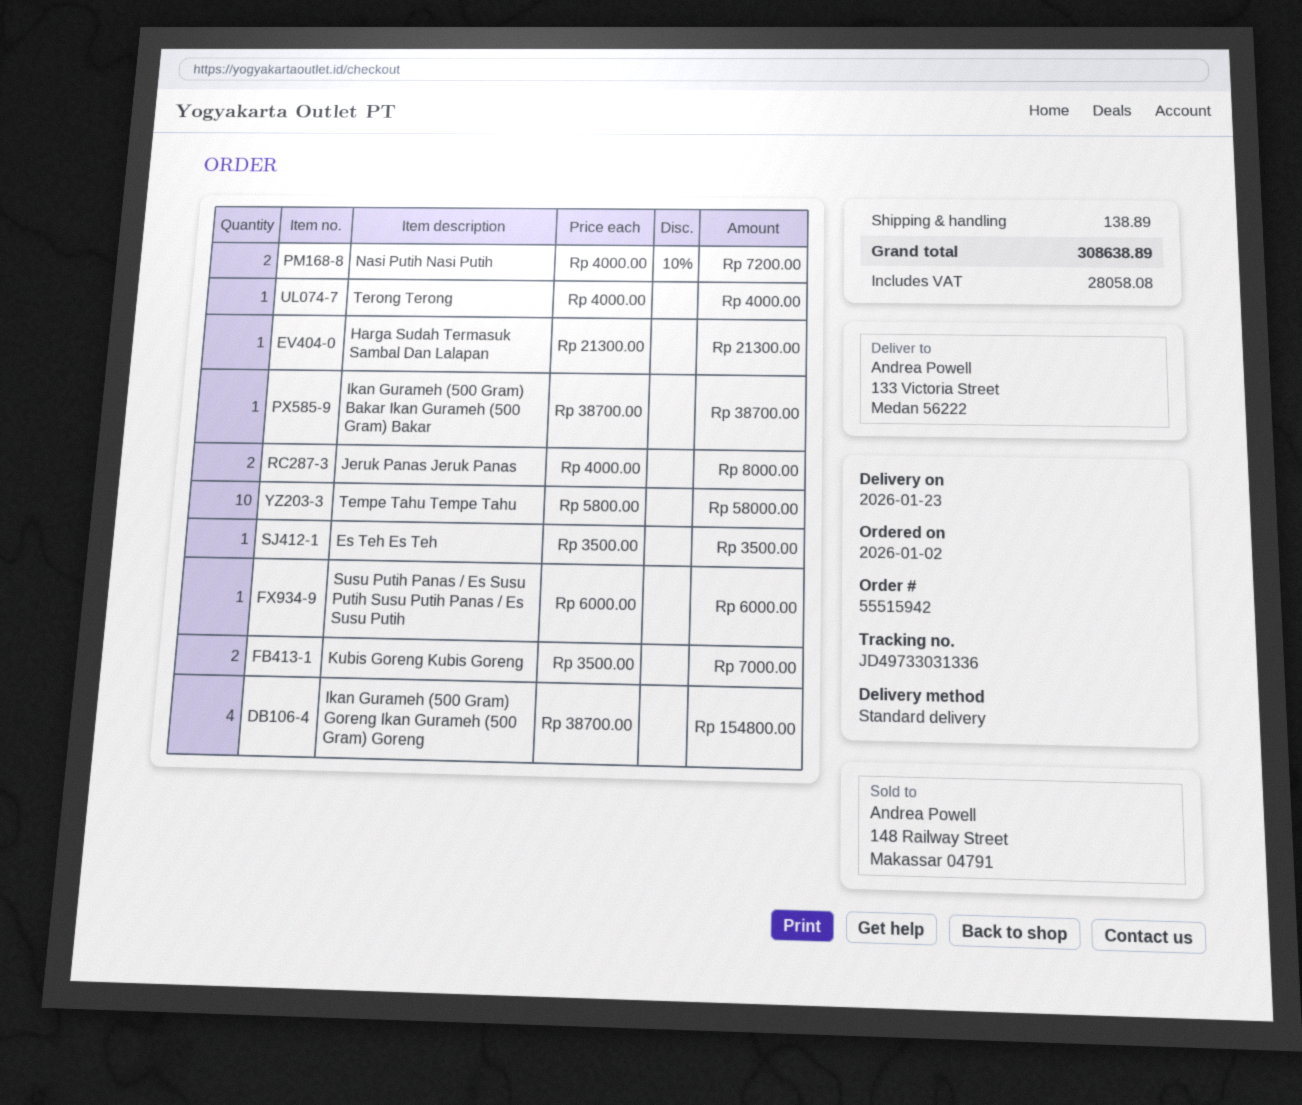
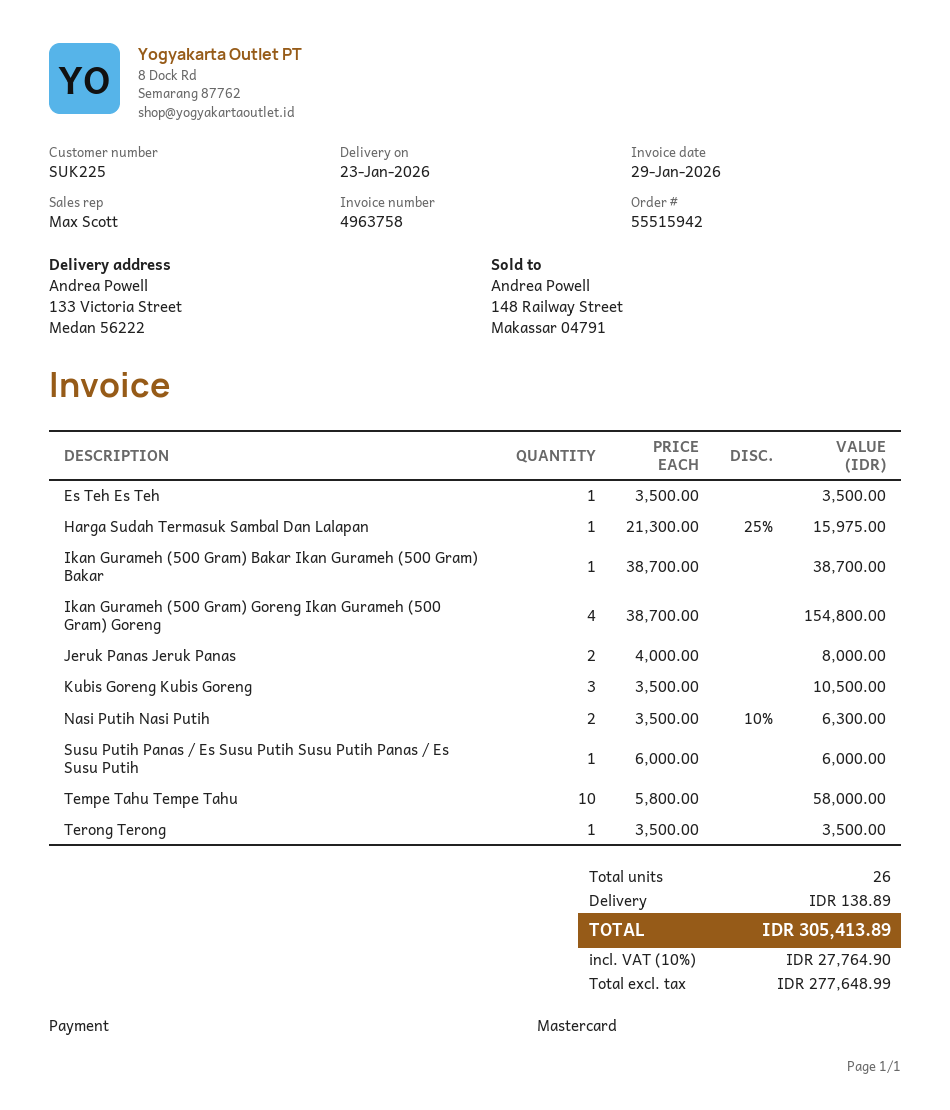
Nasi Putih Nasi Putih: 2 x 4000.00 - 10% = 7200.00 -> 2 x 3500.00 - 10% = 6300.00
Terong Terong: 1 x 4000.00 = 4000.00 -> 1 x 3500.00 = 3500.00
Harga Sudah Termasuk Sambal Dan Lalapan: 1 x 21300.00 = 21300.00 -> 1 x 21300.00 - 25% = 15975.00
Kubis Goreng Kubis Goreng: 2 x 3500.00 = 7000.00 -> 3 x 3500.00 = 10500.00
tax: 28058.08 -> 27764.90
total: 308638.89 -> 305413.89

